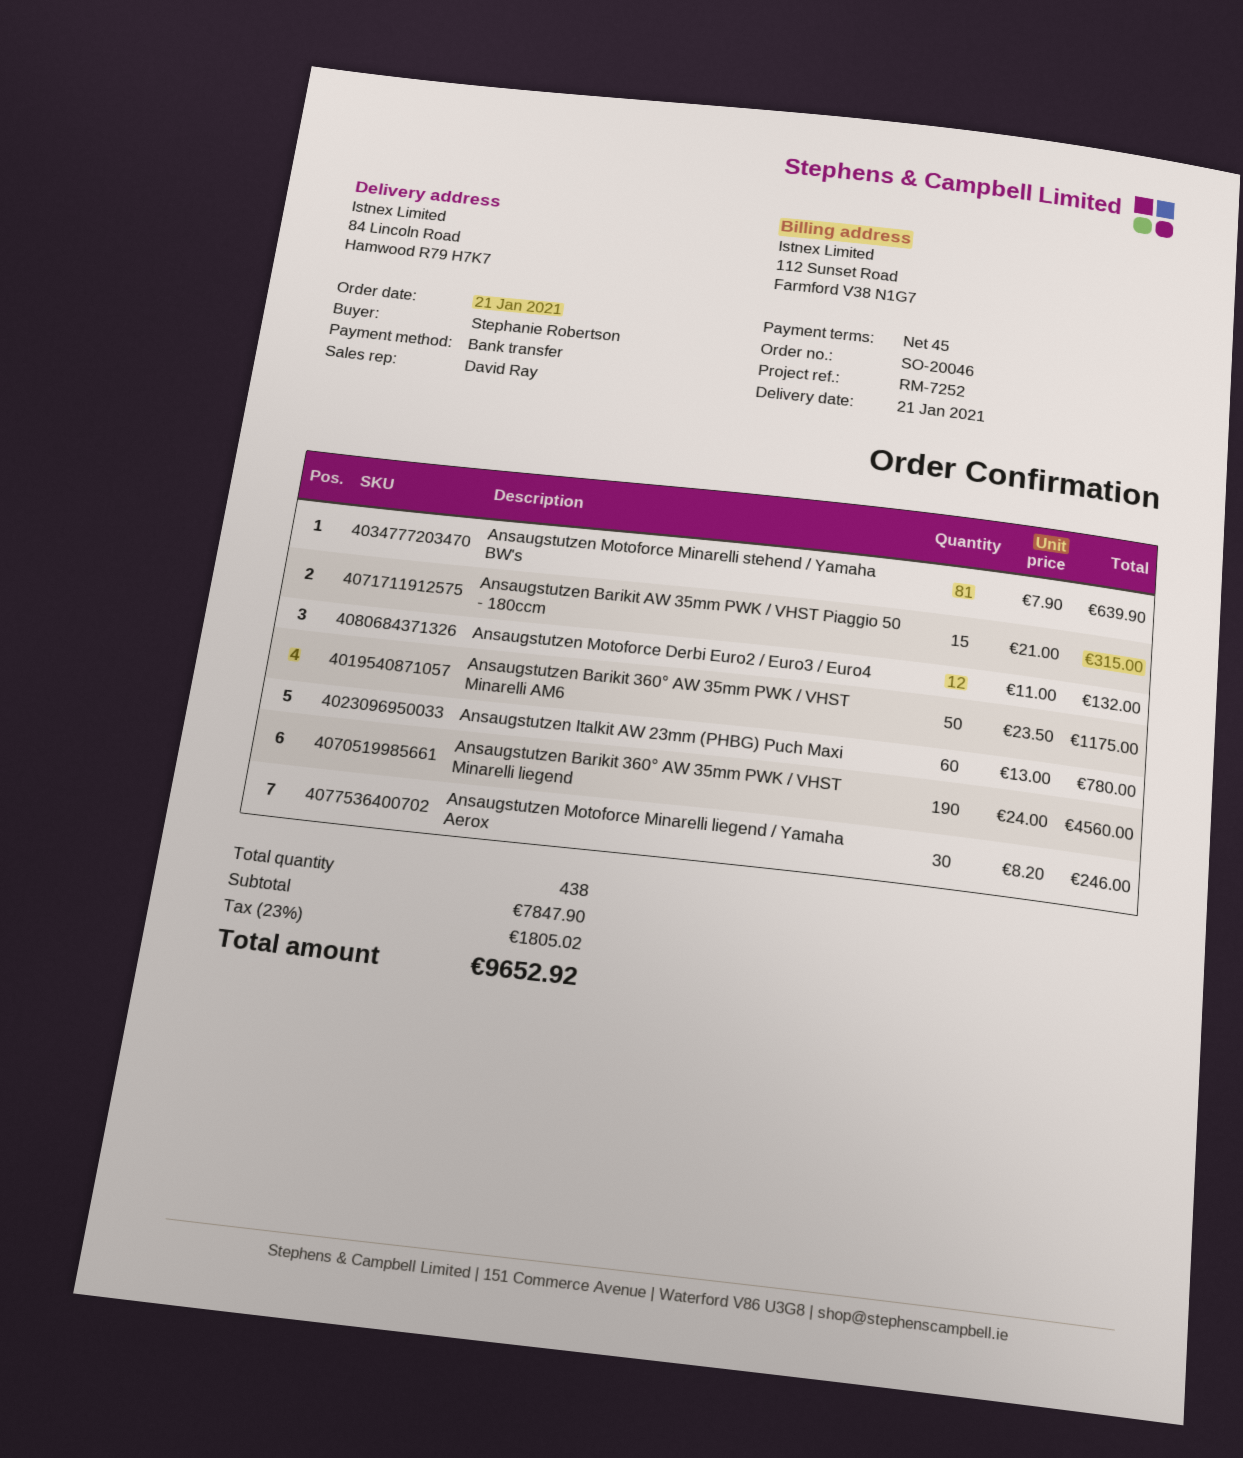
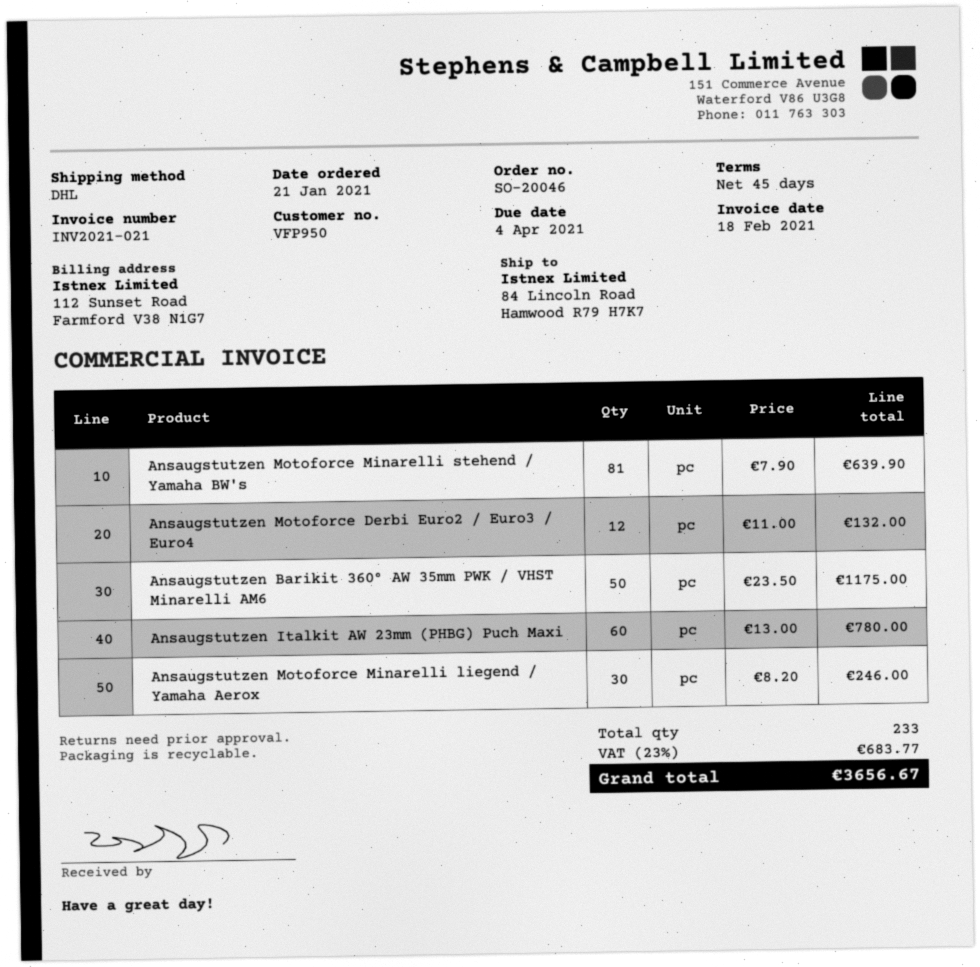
Ansaugstutzen Barikit AW 35mm PWK / VHST Piaggio 50 - 180ccm: 15 x 21.00 = 315.00 -> none
Ansaugstutzen Barikit 360° AW 35mm PWK / VHST Minarelli liegend: 190 x 24.00 = 4560.00 -> none
total quantity: 438 -> 233
tax: 23% = 1805.02 -> 23% = 683.77
total: 9652.92 -> 3656.67

